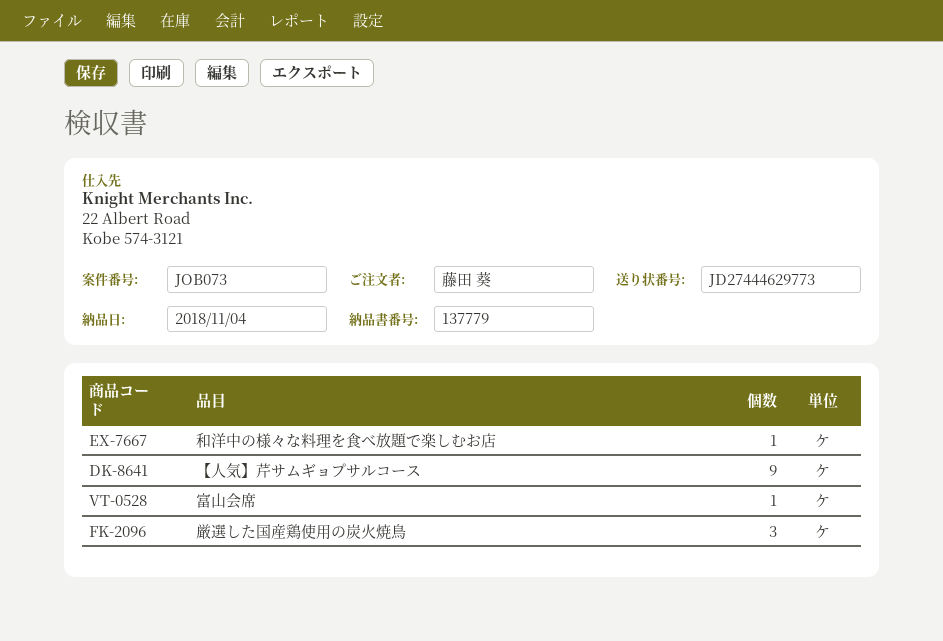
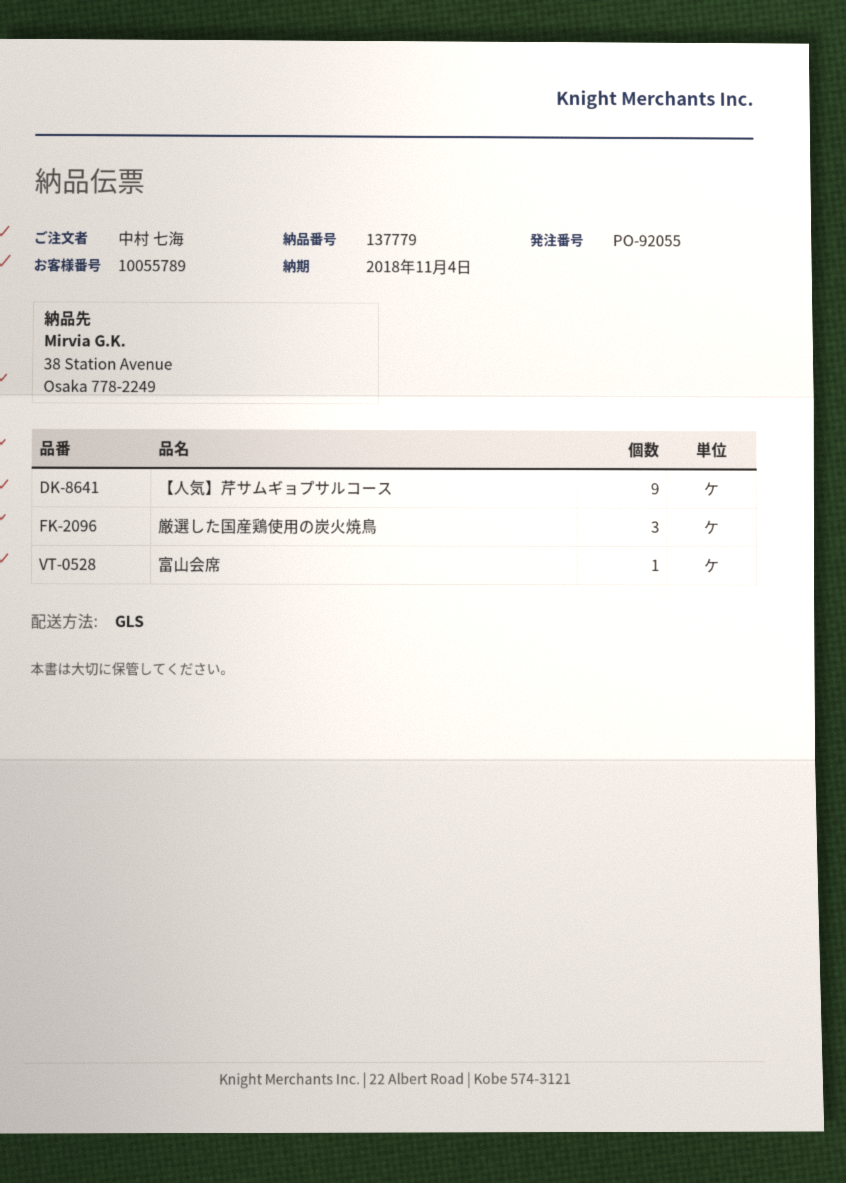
ordered by: 藤田 葵 -> 中村 七海
和洋中の様々な料理を食べ放題で楽しむお店: 1 -> none

